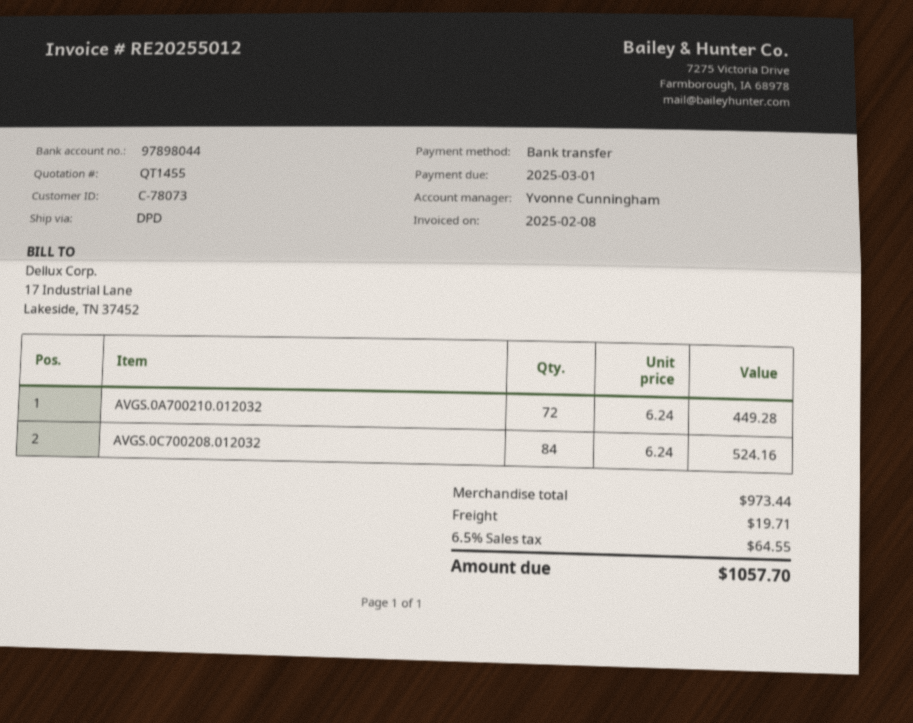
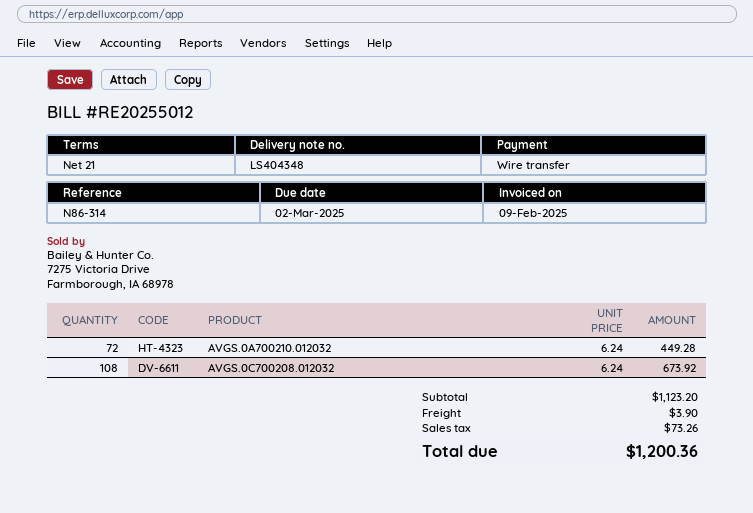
invoice date: 2025-02-08 -> 2025-02-09
due date: 2025-03-01 -> 2025-03-02
AVGS.0C700208.012032: 84 x 6.24 = 524.16 -> 108 x 6.24 = 673.92
subtotal: 973.44 -> 1123.20
shipping: 19.71 -> 3.90
tax: 64.55 -> 73.26
total: 1057.70 -> 1200.36

